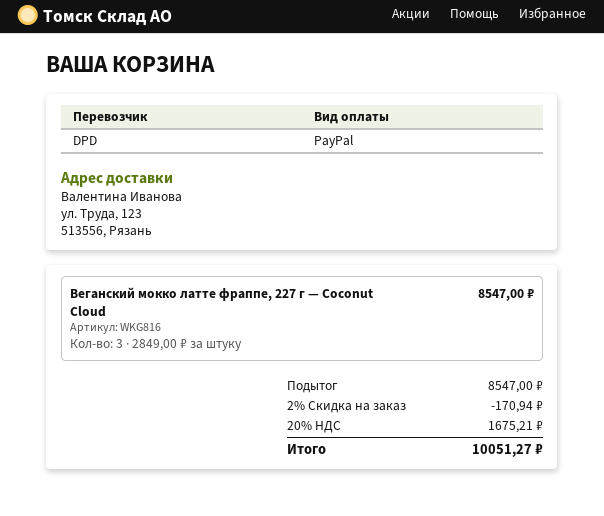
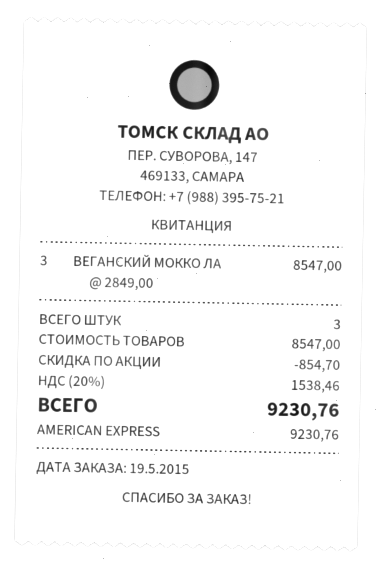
payment method: PayPal -> American Express
discount: 170.94 -> 854.70
tax: 20% = 1675.21 -> 20% = 1538.46
total: 10051.27 -> 9230.76

